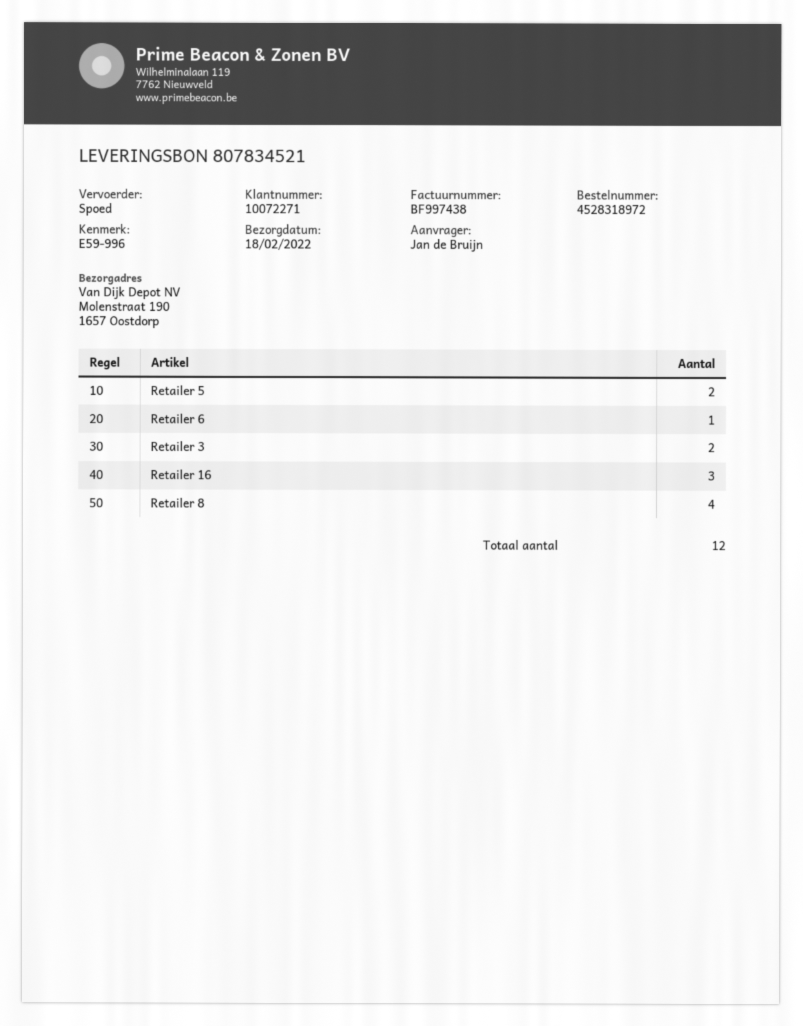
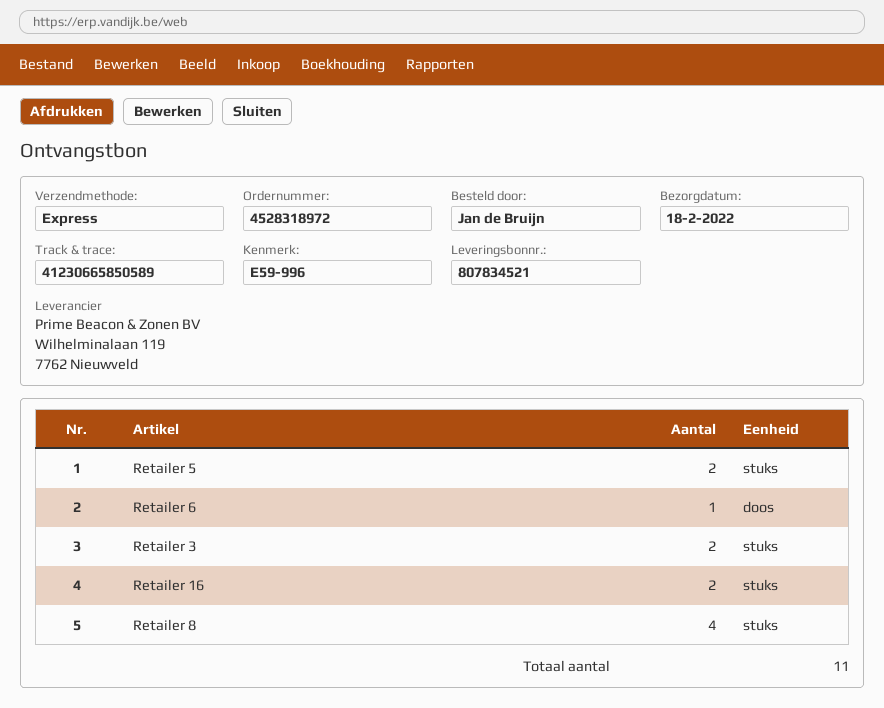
Retailer 16: 3 -> 2
total quantity: 12 -> 11

